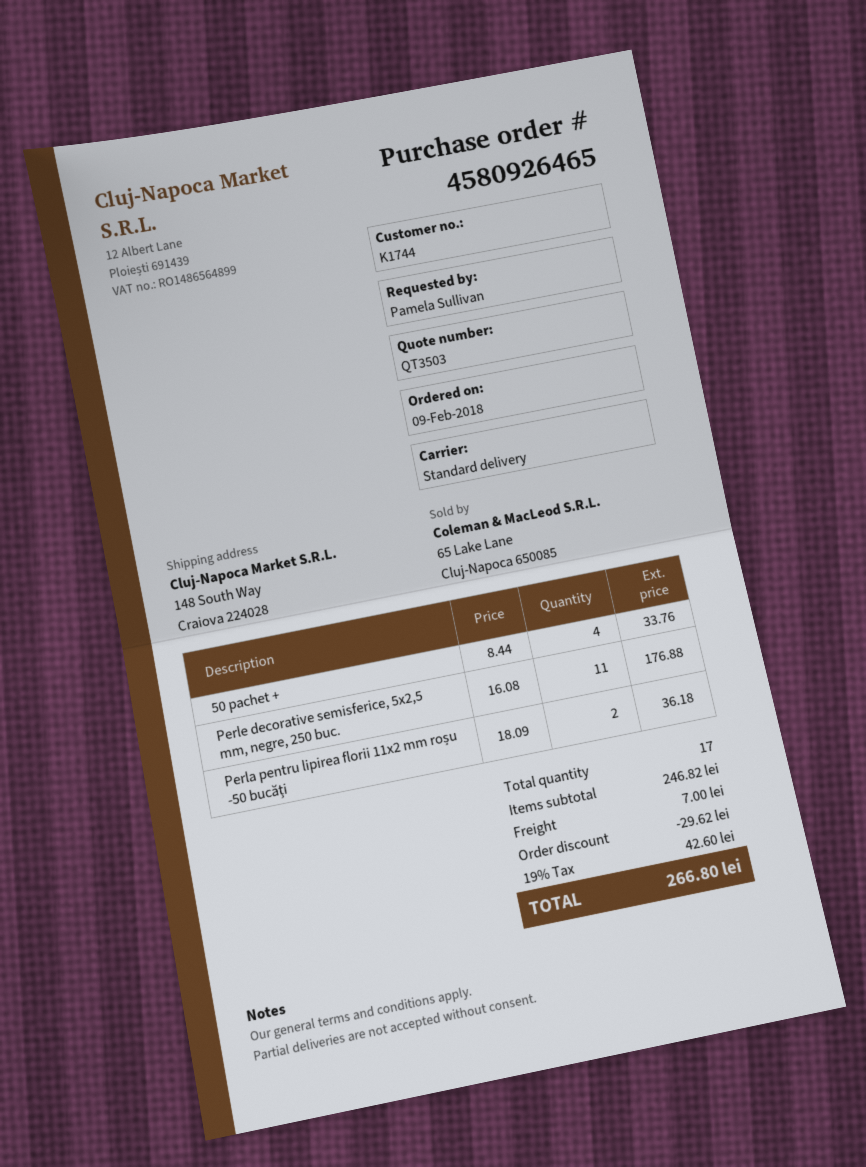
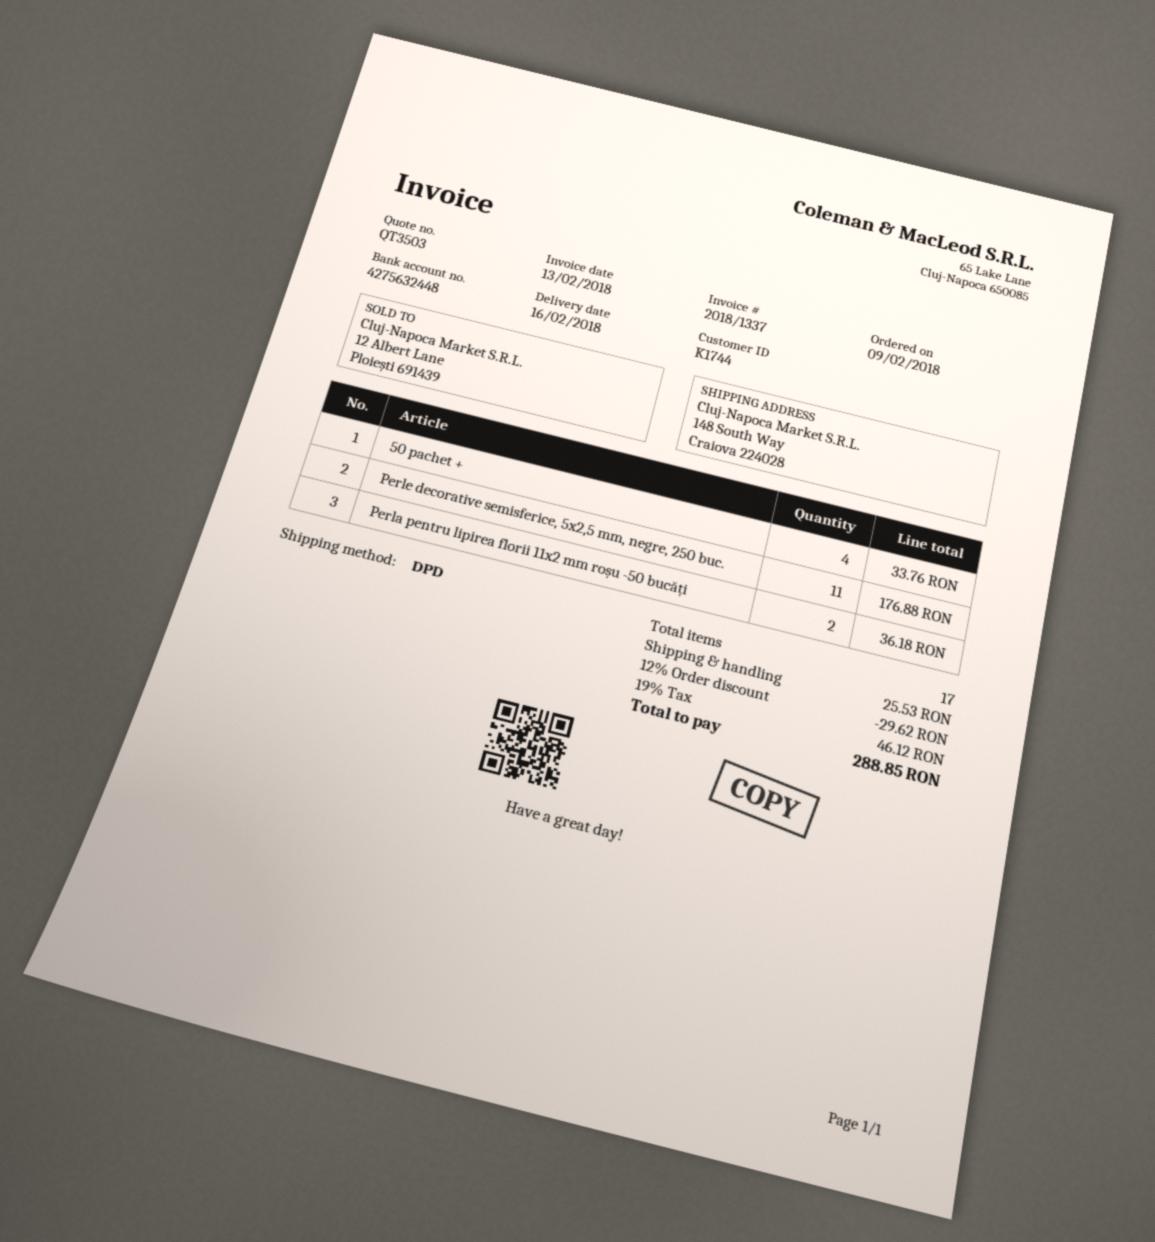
shipping method: standard -> DPD
shipping: 7.00 -> 25.53
tax: 19% = 42.60 -> 19% = 46.12
total: 266.80 -> 288.85

